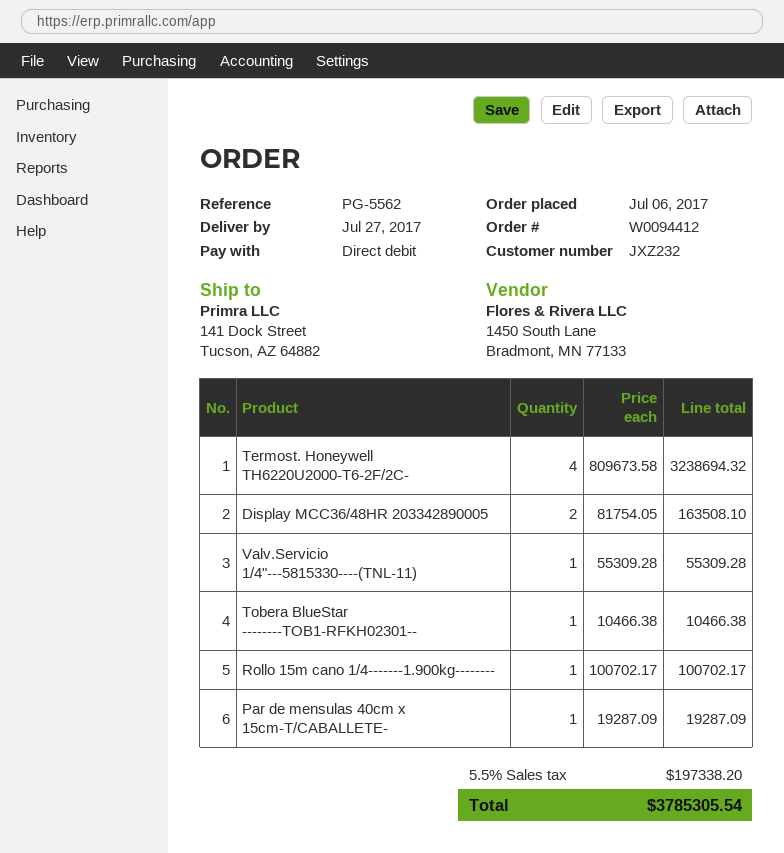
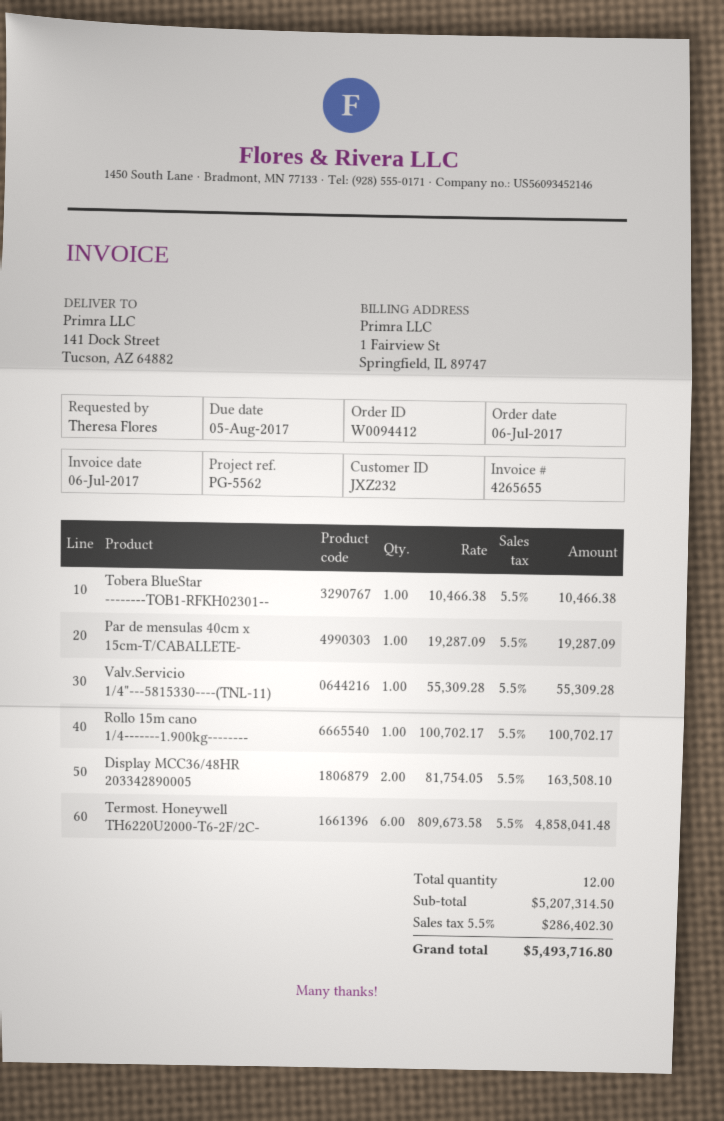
Termost. Honeywell TH6220U2000-T6-2F/2C-: 4 x 809673.58 = 3238694.32 -> 6 x 809673.58 = 4858041.48
tax: 5.5% = 197338.20 -> 5.5% = 286402.30
total: 3785305.54 -> 5493716.80

